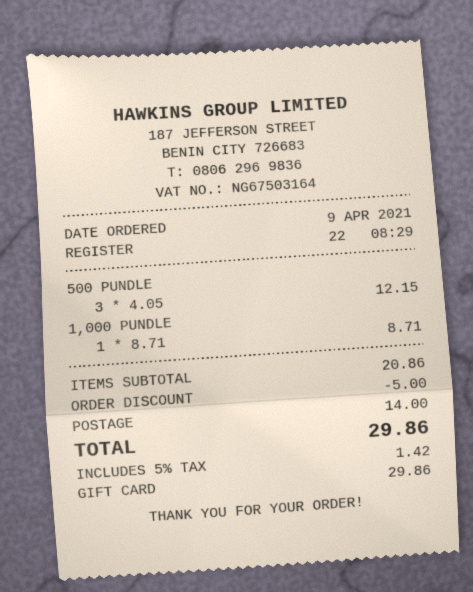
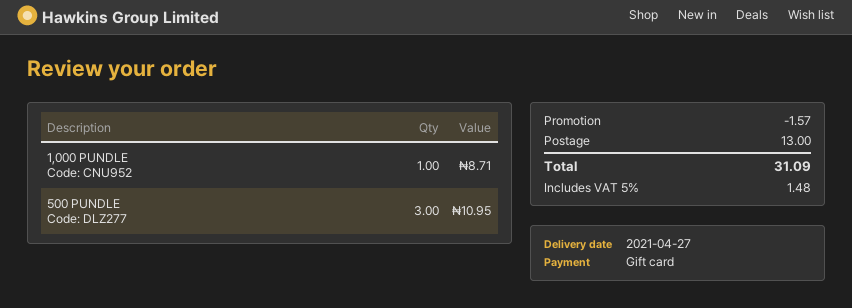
500 PUNDLE: 3 for 12.15 -> 3 for 10.95
discount: 5.00 -> 1.57
shipping: 14.00 -> 13.00
tax: 5% = 1.42 -> 5% = 1.48
total: 29.86 -> 31.09

